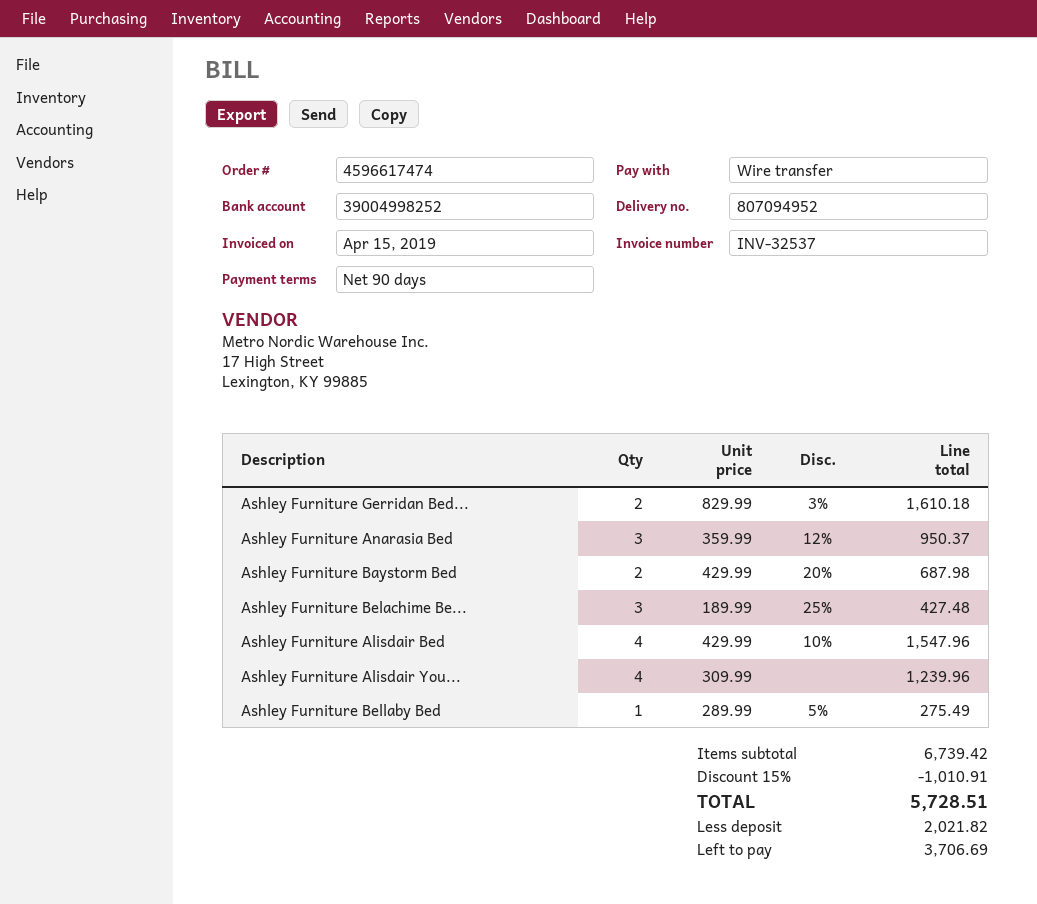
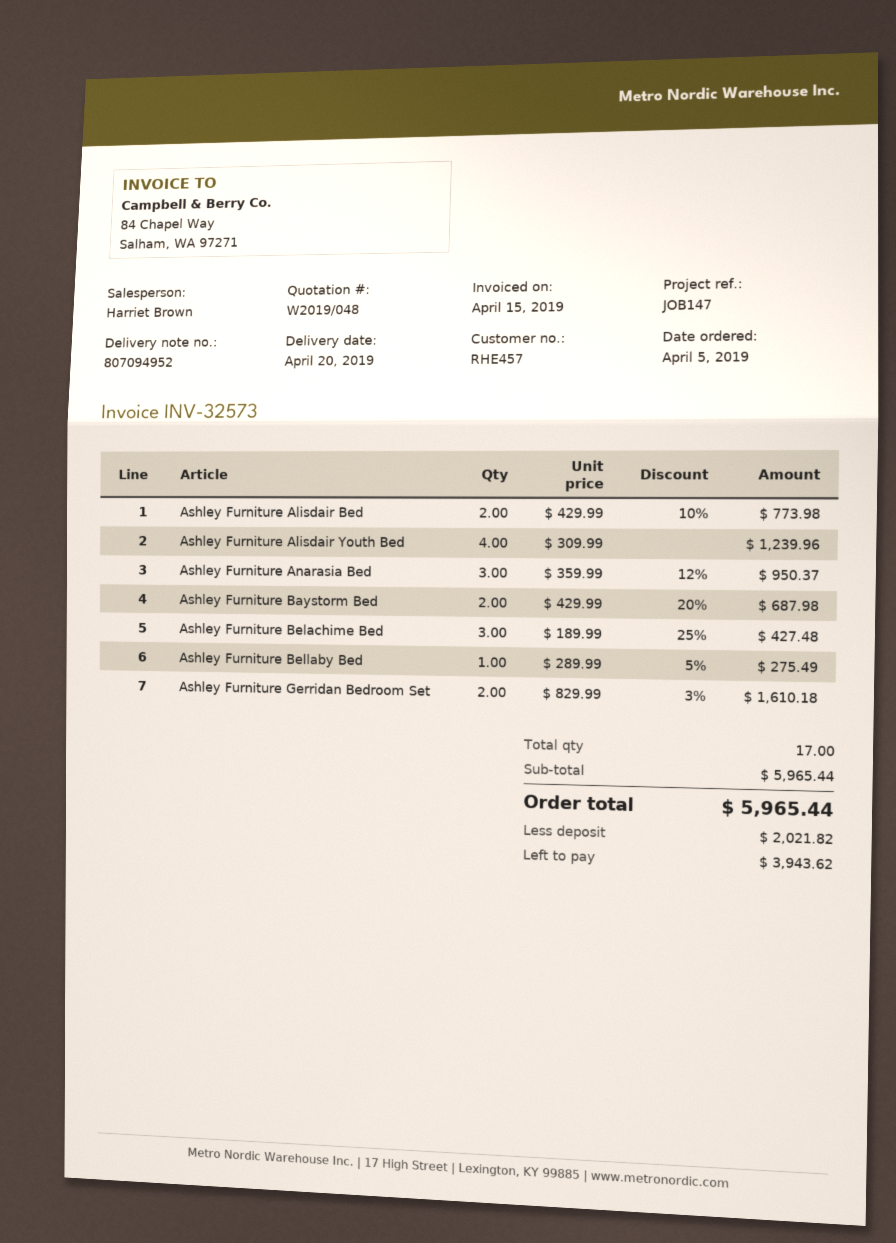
invoice number: INV-32537 -> INV-32573
Ashley Furniture Alisdair Bed: 4 x 429.99 - 10% = 1547.96 -> 2 x 429.99 - 10% = 773.98
subtotal: 6739.42 -> 5965.44
discount: 15% = 1010.91 -> none
total: 5728.51 -> 5965.44
balance: 3706.69 -> 3943.62

